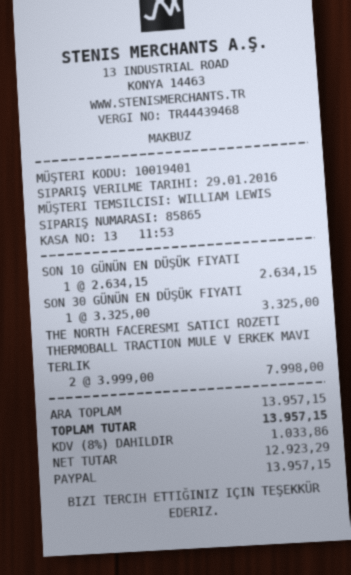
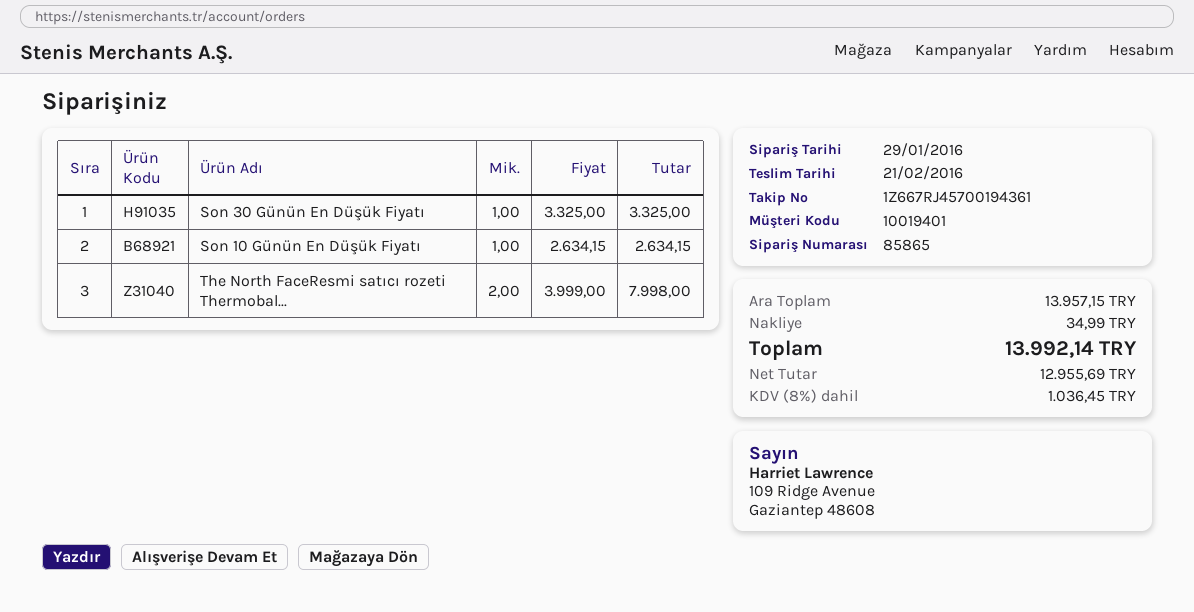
shipping: none -> 34.99
net: 12923.29 -> 12955.69
tax: 8% = 1033.86 -> 8% = 1036.45
total: 13957.15 -> 13992.14

